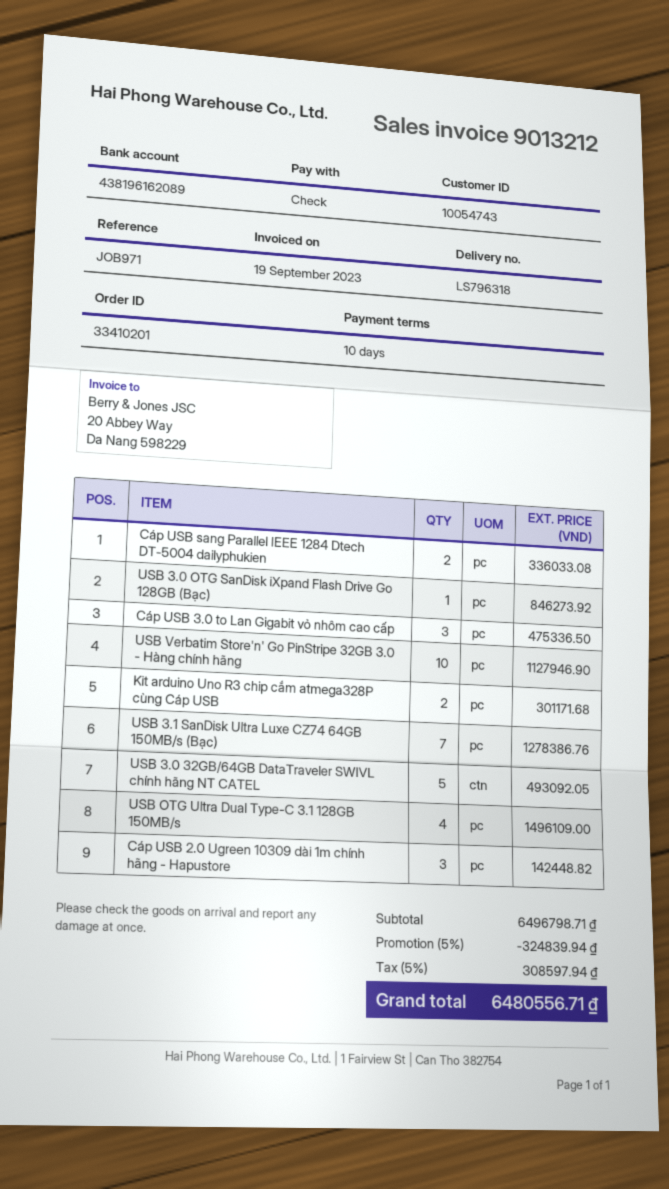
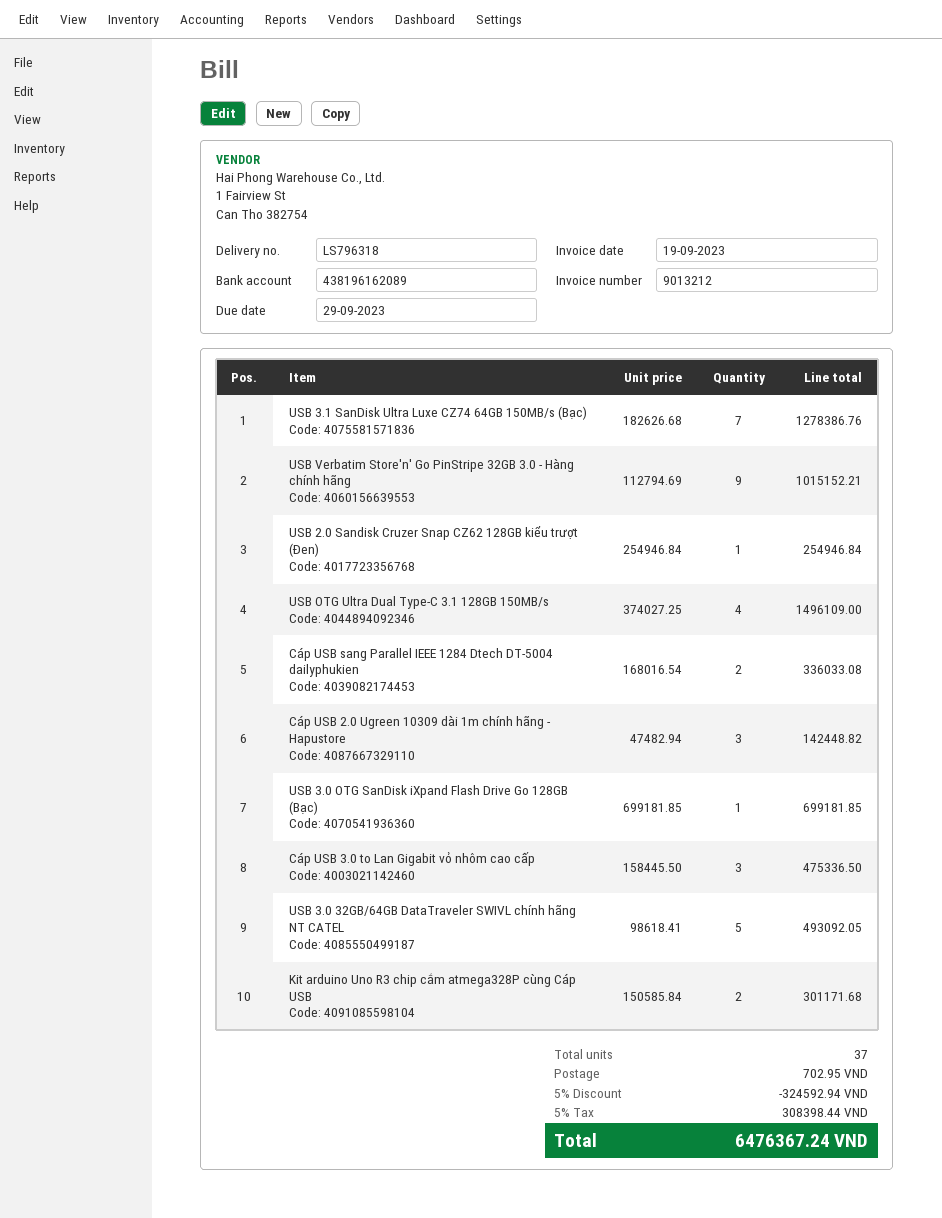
USB 3.0 OTG SanDisk iXpand Flash Drive Go 128GB (Bạc): 1 for 846273.92 -> 1 for 699181.85
USB Verbatim Store'n' Go PinStripe 32GB 3.0 - Hàng chính hãng: 10 for 1127946.90 -> 9 for 1015152.21
USB 2.0 Sandisk Cruzer Snap CZ62 128GB kiểu trượt (Đen): none -> 1 for 254946.84
discount: 5% = 324839.94 -> 5% = 324592.94
shipping: none -> 702.95
tax: 5% = 308597.94 -> 5% = 308398.44
total: 6480556.71 -> 6476367.24

